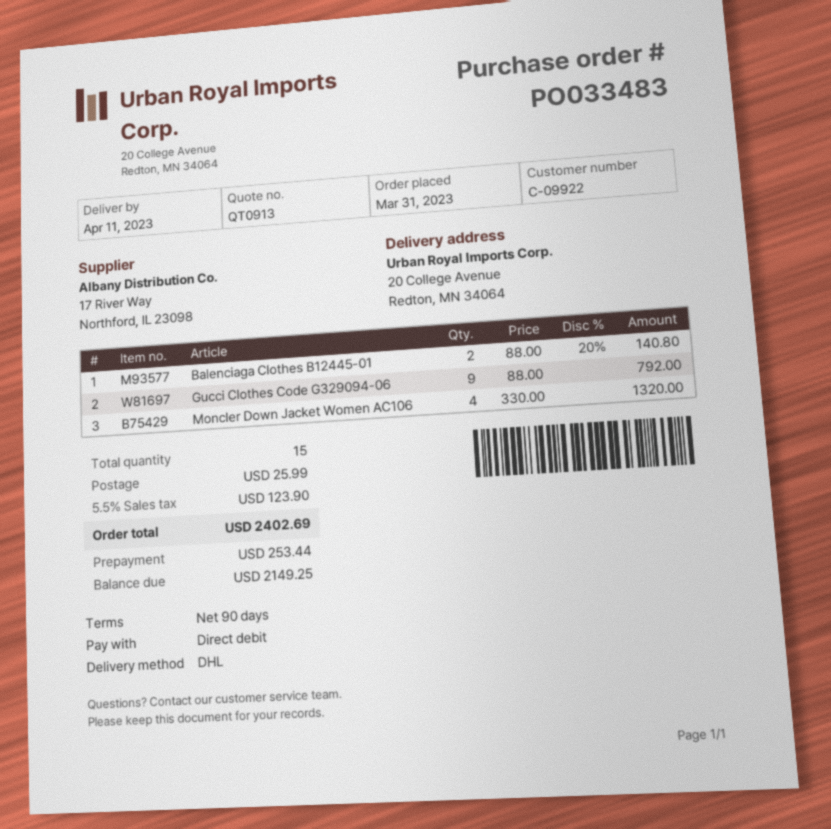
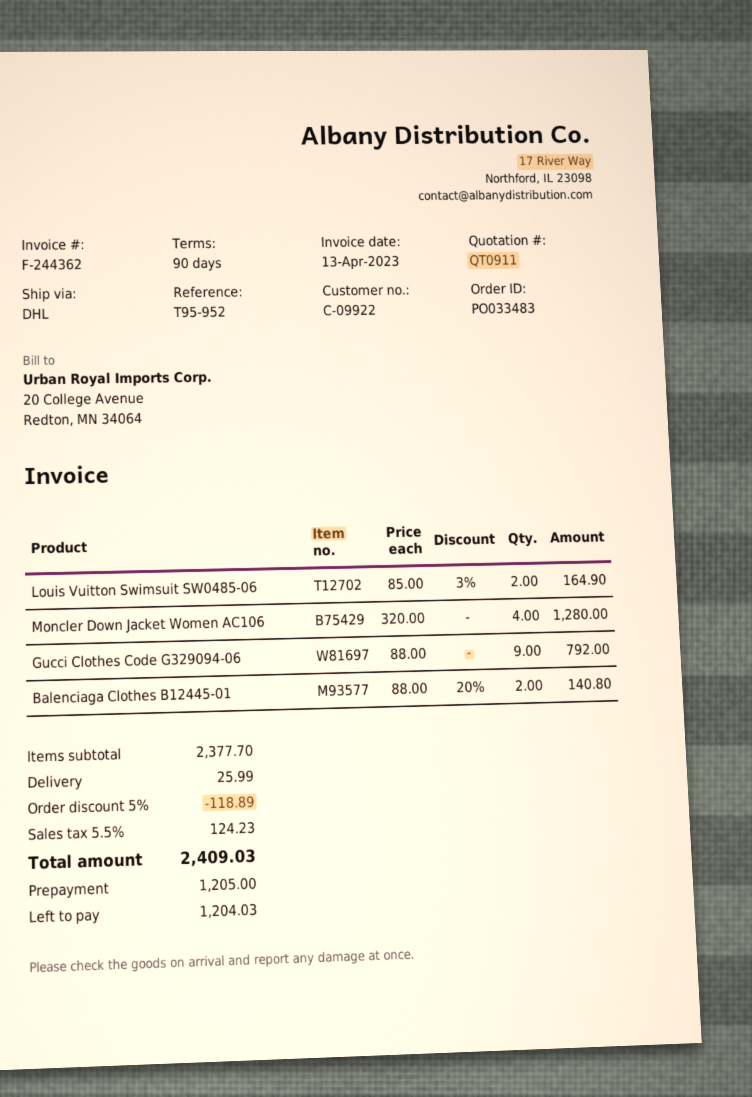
quote number: QT0913 -> QT0911
Moncler Down Jacket Women AC106: 4 x 330.00 = 1320.00 -> 4 x 320.00 = 1280.00
Louis Vuitton Swimsuit SW0485-06: none -> 2 x 85.00 - 3% = 164.90
discount: none -> 5% = 118.89
tax: 5.5% = 123.90 -> 5.5% = 124.23
total: 2402.69 -> 2409.03
deposit: 253.44 -> 1205.00
balance: 2149.25 -> 1204.03

